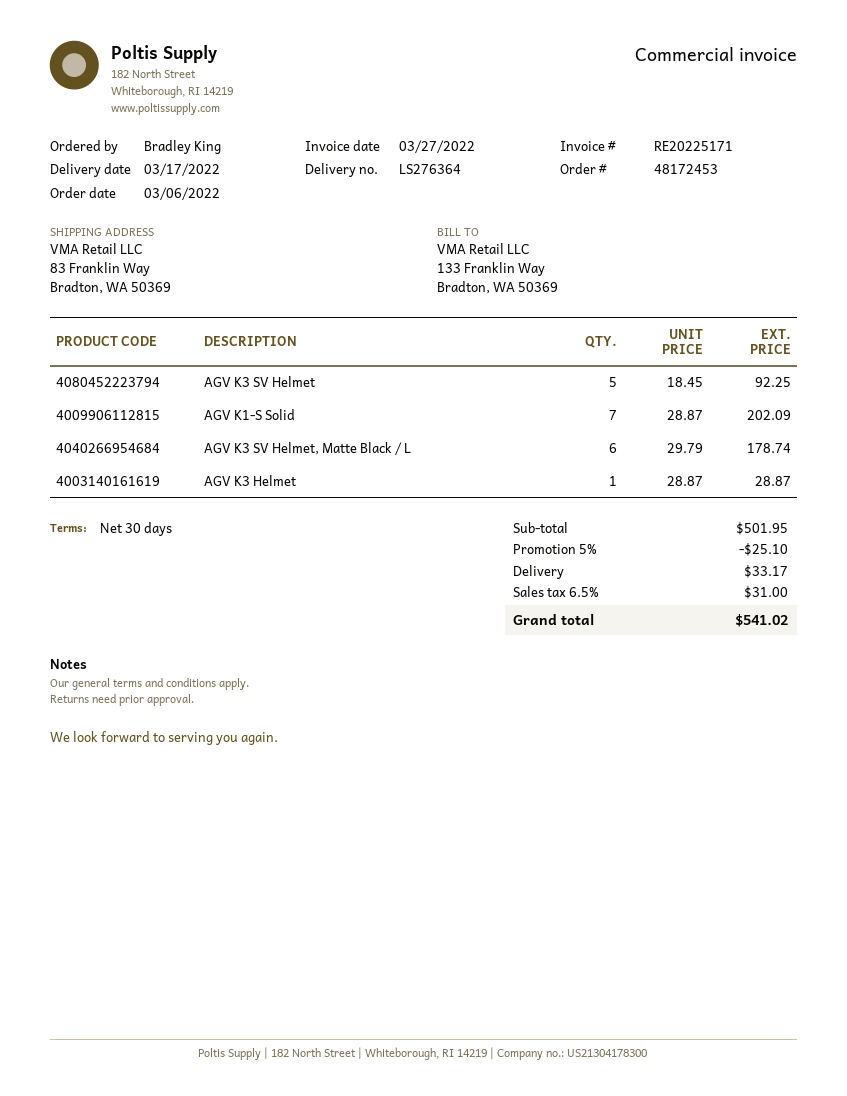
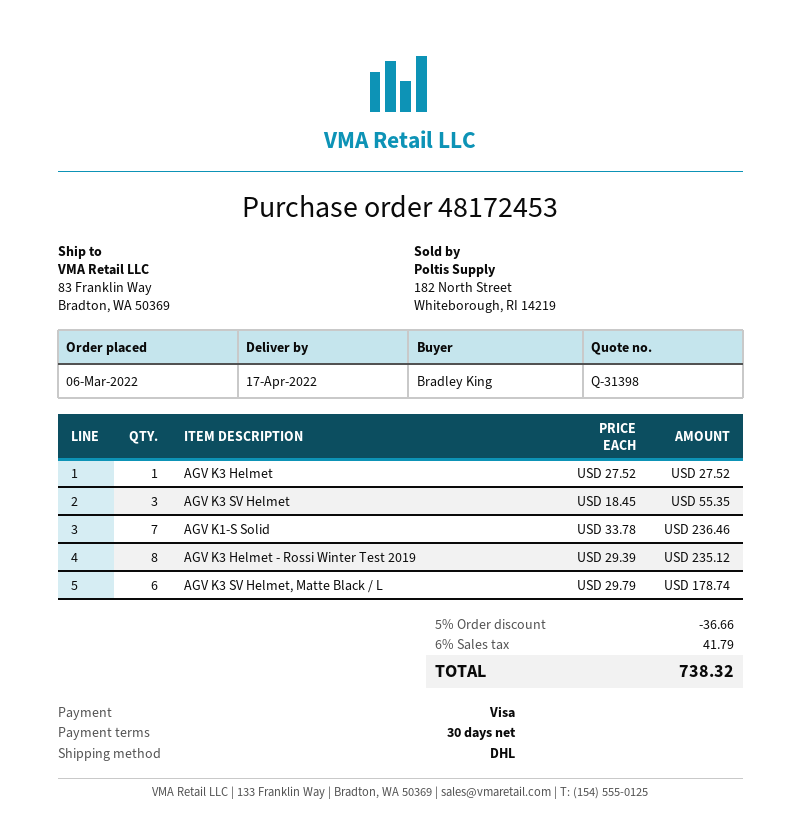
delivery date: 2022-03-17 -> 2022-04-17
AGV K3 SV Helmet: 5 x 18.45 = 92.25 -> 3 x 18.45 = 55.35
AGV K1-S Solid: 7 x 28.87 = 202.09 -> 7 x 33.78 = 236.46
AGV K3 Helmet: 1 x 28.87 = 28.87 -> 1 x 27.52 = 27.52
AGV K3 Helmet - Rossi Winter Test 2019: none -> 8 x 29.39 = 235.12
discount: 5% = 25.10 -> 5% = 36.66
shipping: 33.17 -> none
tax: 6.5% = 31.00 -> 6% = 41.79
total: 541.02 -> 738.32

